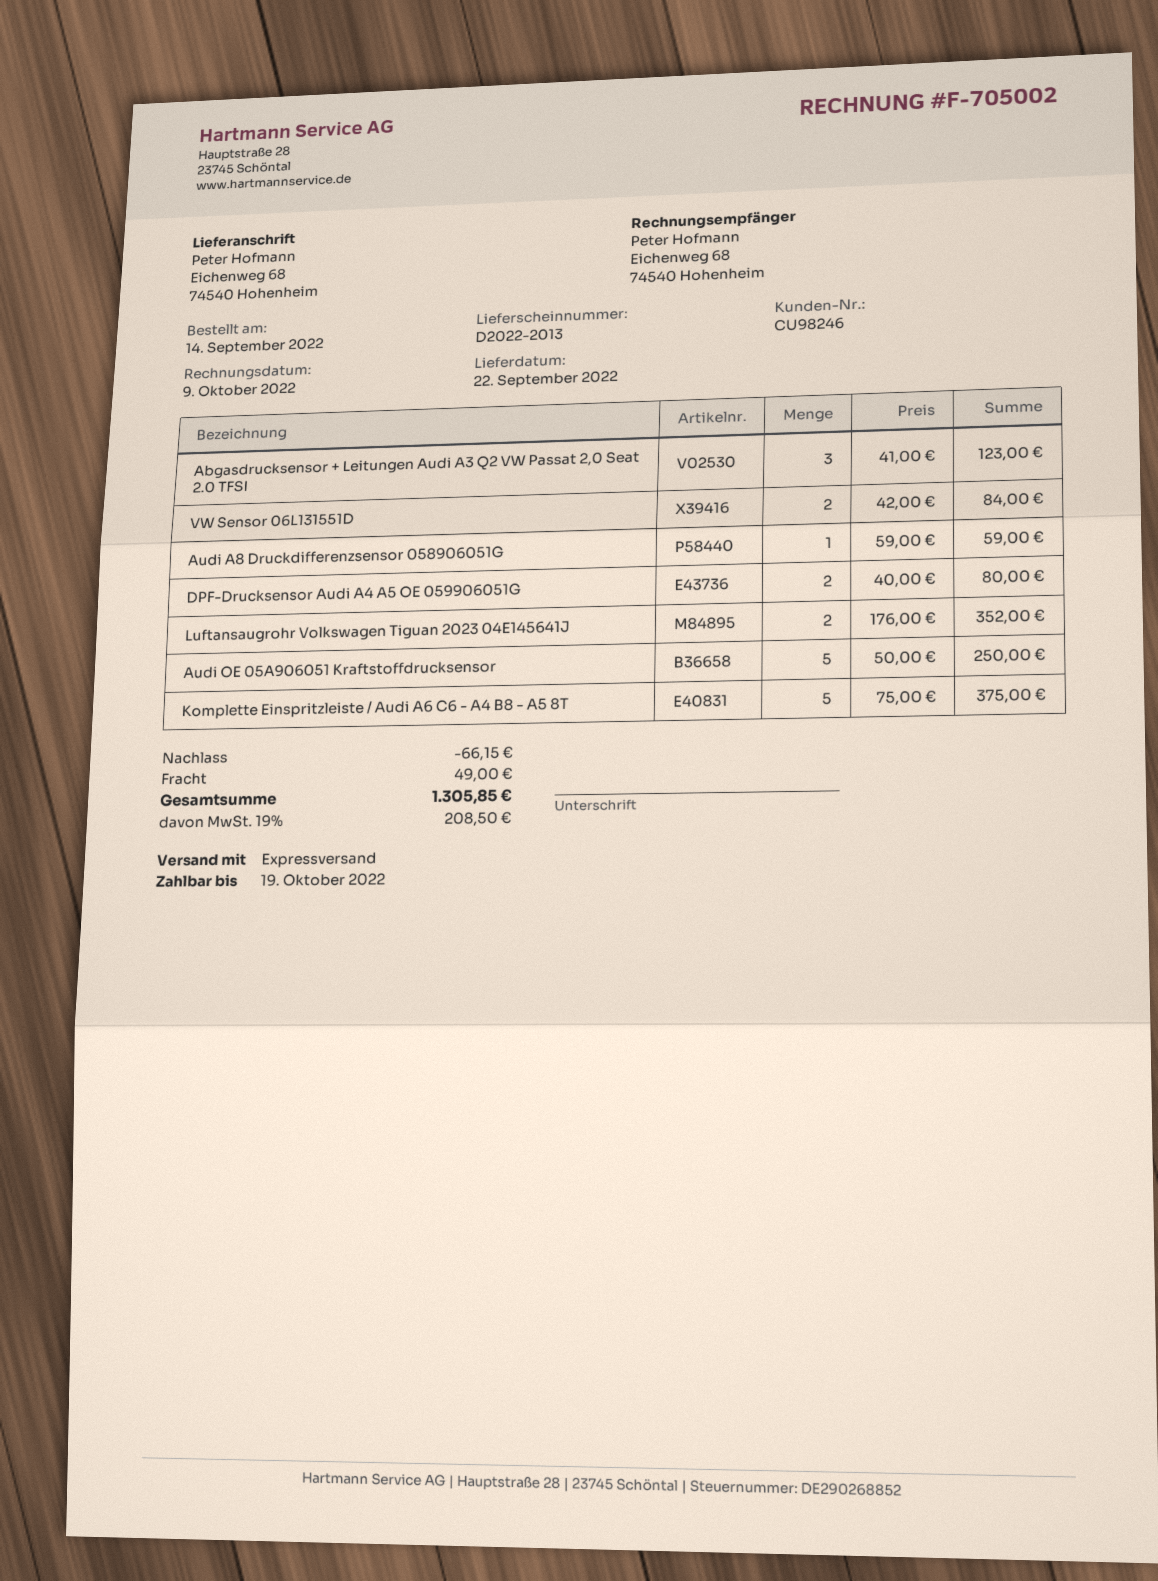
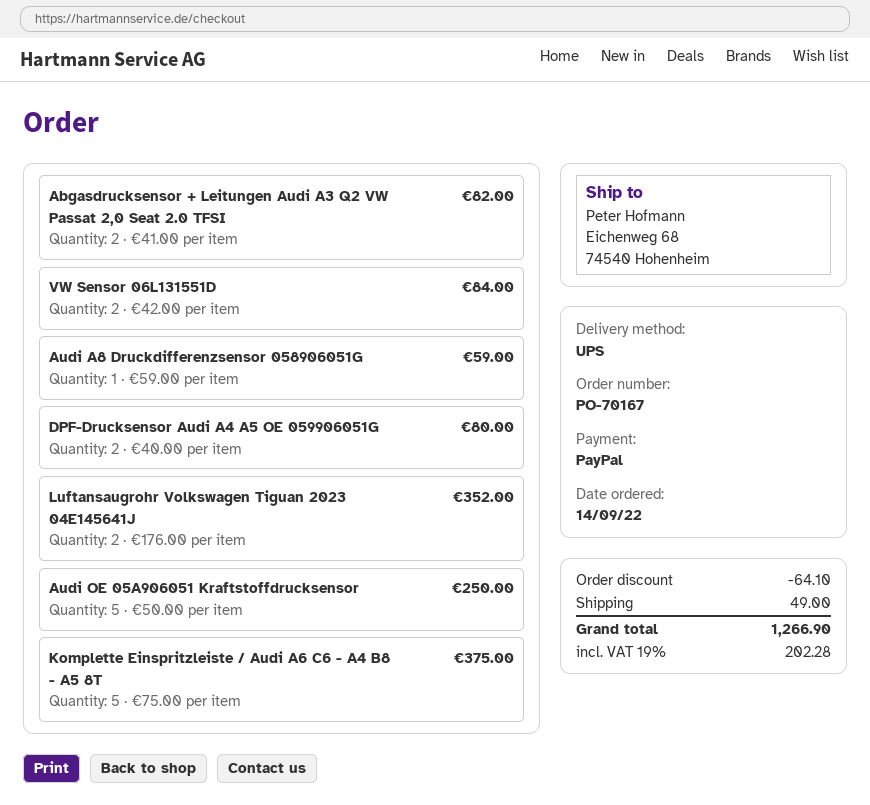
shipping method: express -> UPS
Abgasdrucksensor + Leitungen Audi A3 Q2 VW Passat 2,0 Seat 2.0 TFSI: 3 x 41.00 = 123.00 -> 2 x 41.00 = 82.00
discount: 66.15 -> 64.10
tax: 19% = 208.50 -> 19% = 202.28
total: 1305.85 -> 1266.90

